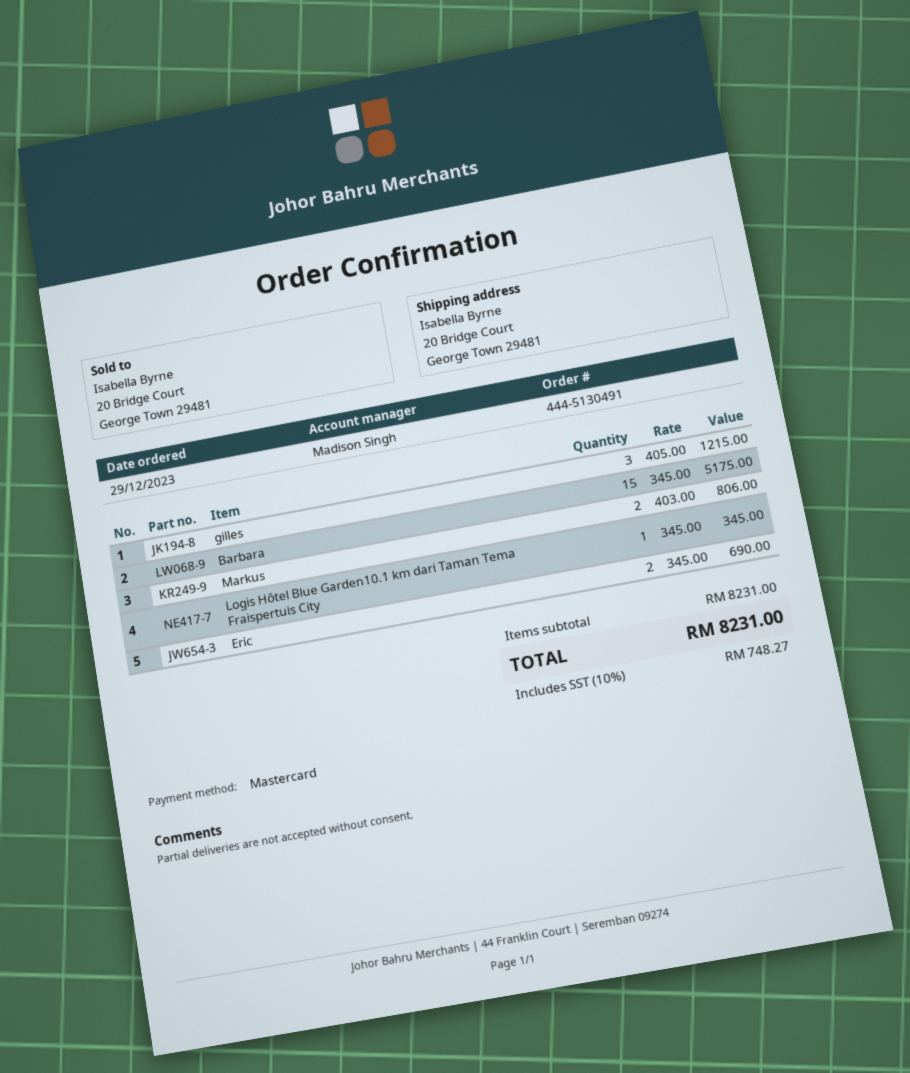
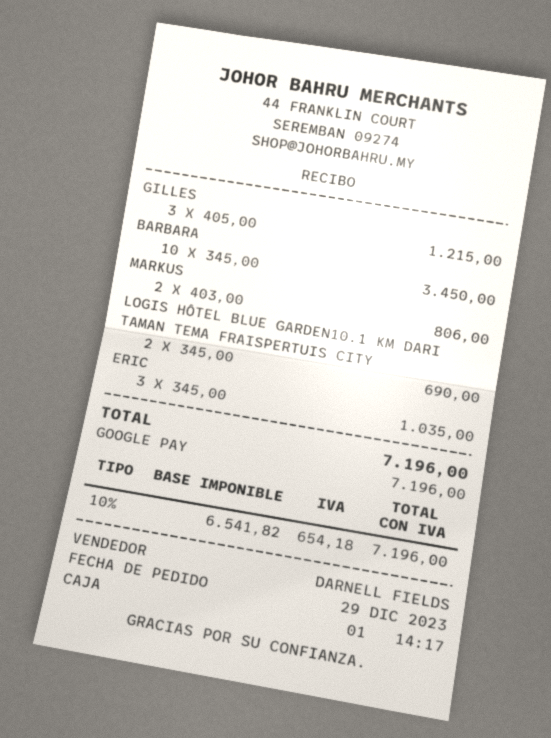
sales rep: Madison Singh -> DARNELL FIELDS
payment method: Mastercard -> Google Pay
Barbara: 15 x 345.00 = 5175.00 -> 10 x 345.00 = 3450.00
Logis Hôtel Blue Garden10.1 km dari Taman Tema Fraispertuis City: 1 x 345.00 = 345.00 -> 2 x 345.00 = 690.00
Eric: 2 x 345.00 = 690.00 -> 3 x 345.00 = 1035.00
tax: 10% = 748.27 -> 10% = 654.18
total: 8231.00 -> 7196.00

